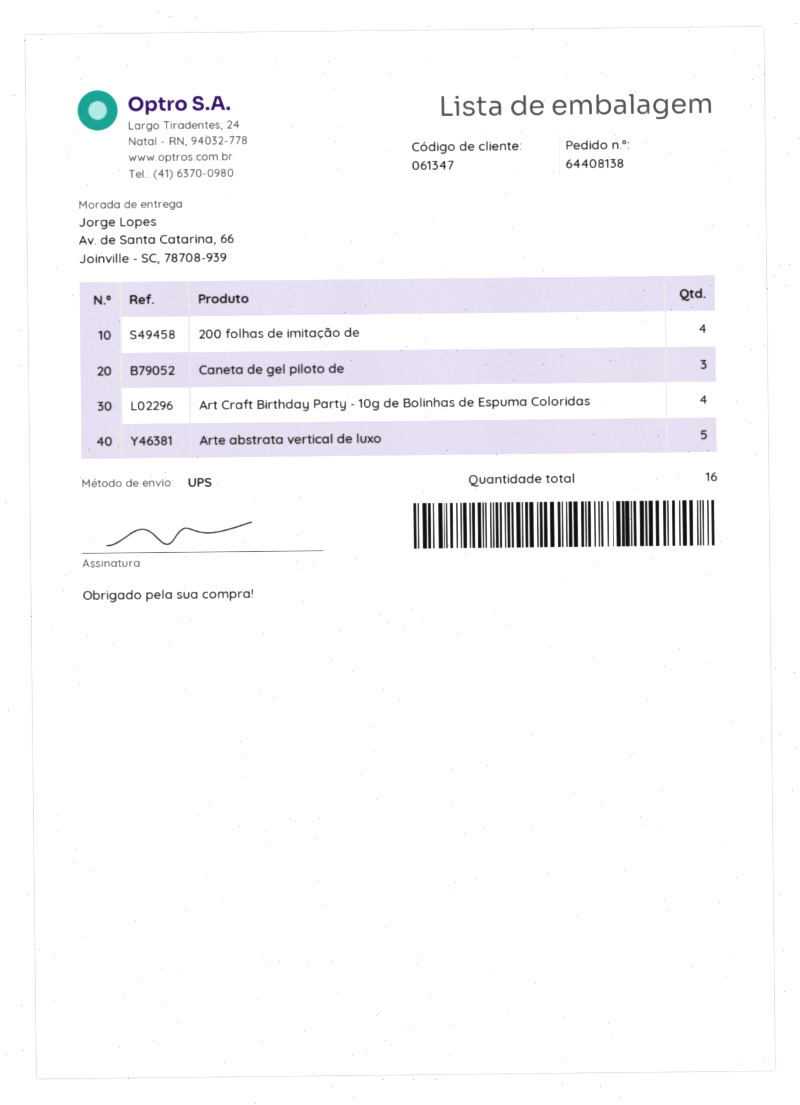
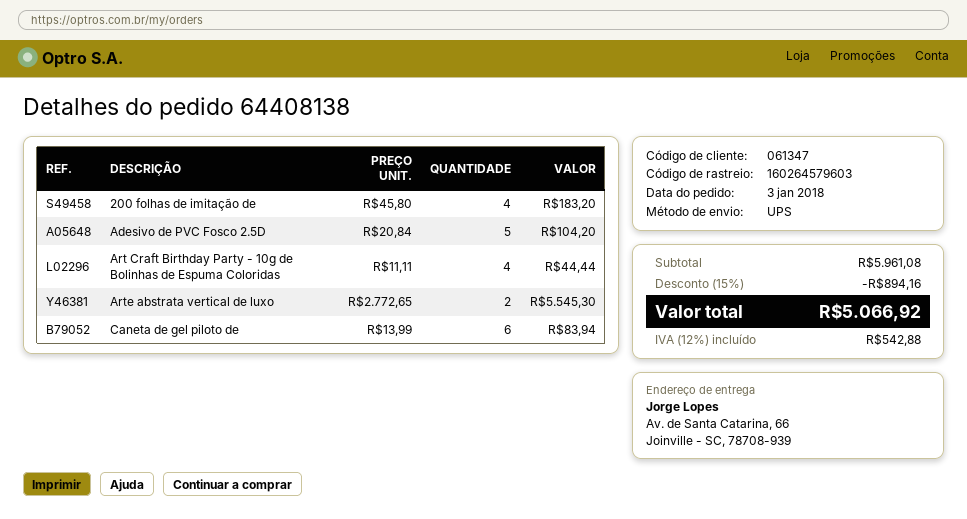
Caneta de gel piloto de: 3 -> 6
Arte abstrata vertical de luxo: 5 -> 2
Adesivo de PVC Fosco 2.5D: none -> 5

